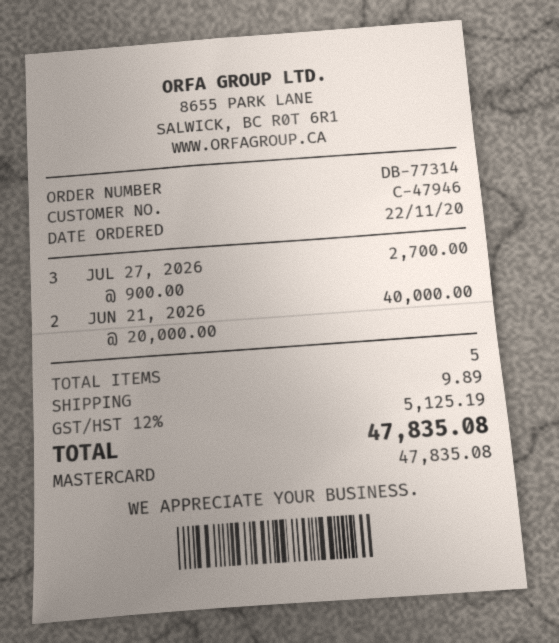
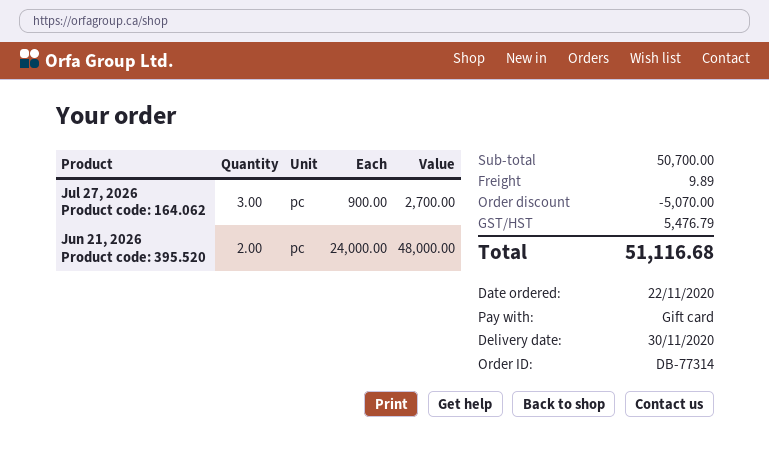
payment method: Mastercard -> gift card
JUN 21, 2026: 2 x 20000.00 = 40000.00 -> 2 x 24000.00 = 48000.00
discount: none -> 5070.00
tax: 5125.19 -> 5476.79
total: 47835.08 -> 51116.68

